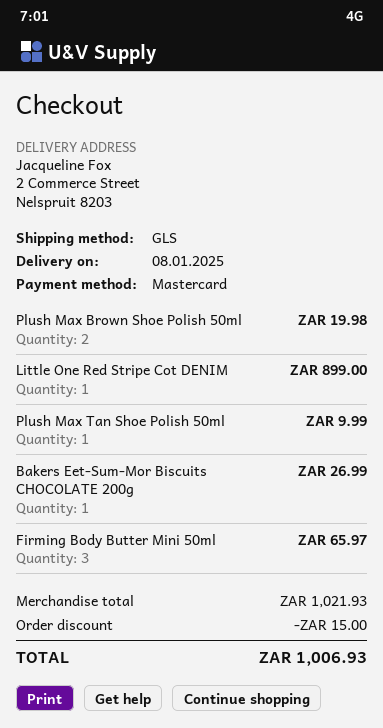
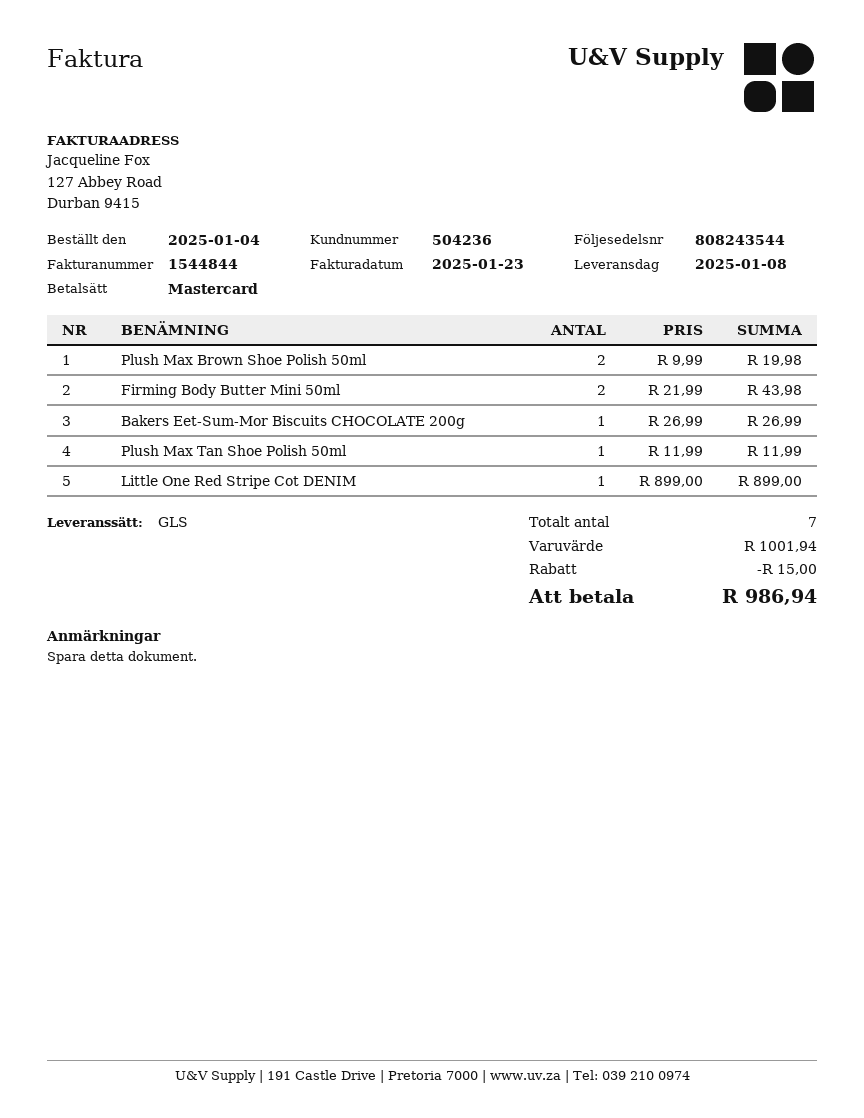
Plush Max Tan Shoe Polish 50ml: 1 for 9.99 -> 1 for 11.99
Firming Body Butter Mini 50ml: 3 for 65.97 -> 2 for 43.98
subtotal: 1021.93 -> 1001.94
total: 1006.93 -> 986.94

